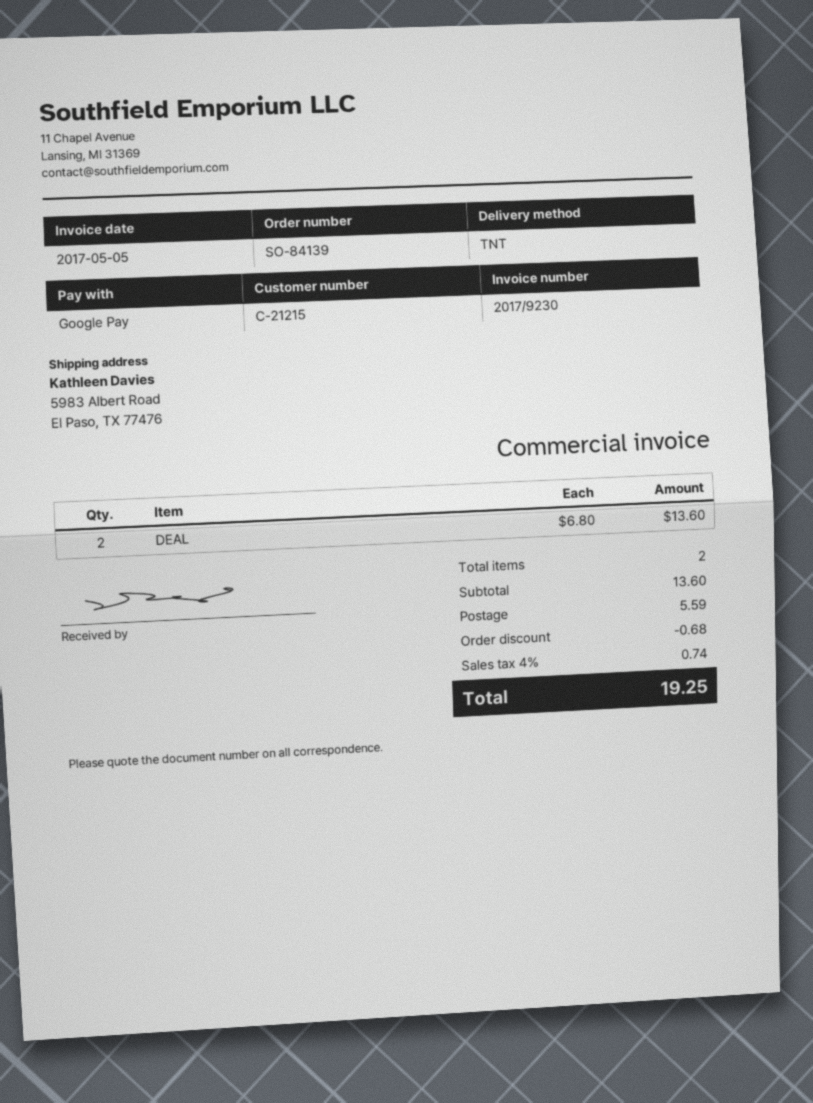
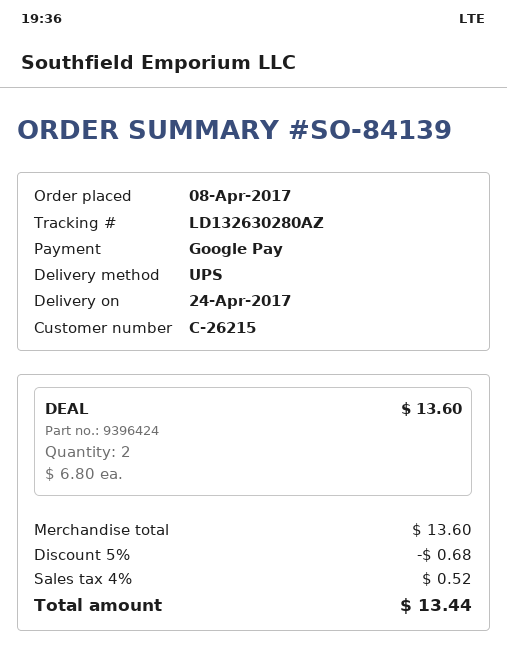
customer number: C-21215 -> C-26215
shipping method: TNT -> UPS
shipping: 5.59 -> none
tax: 4% = 0.74 -> 4% = 0.52
total: 19.25 -> 13.44

